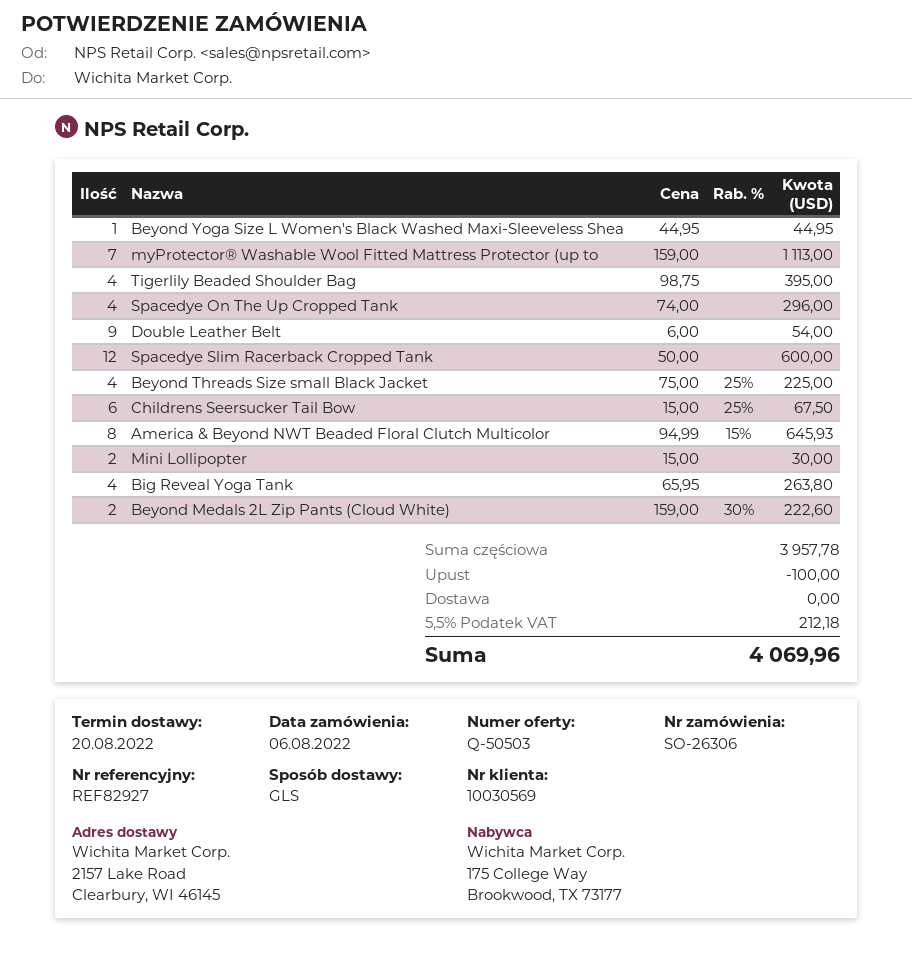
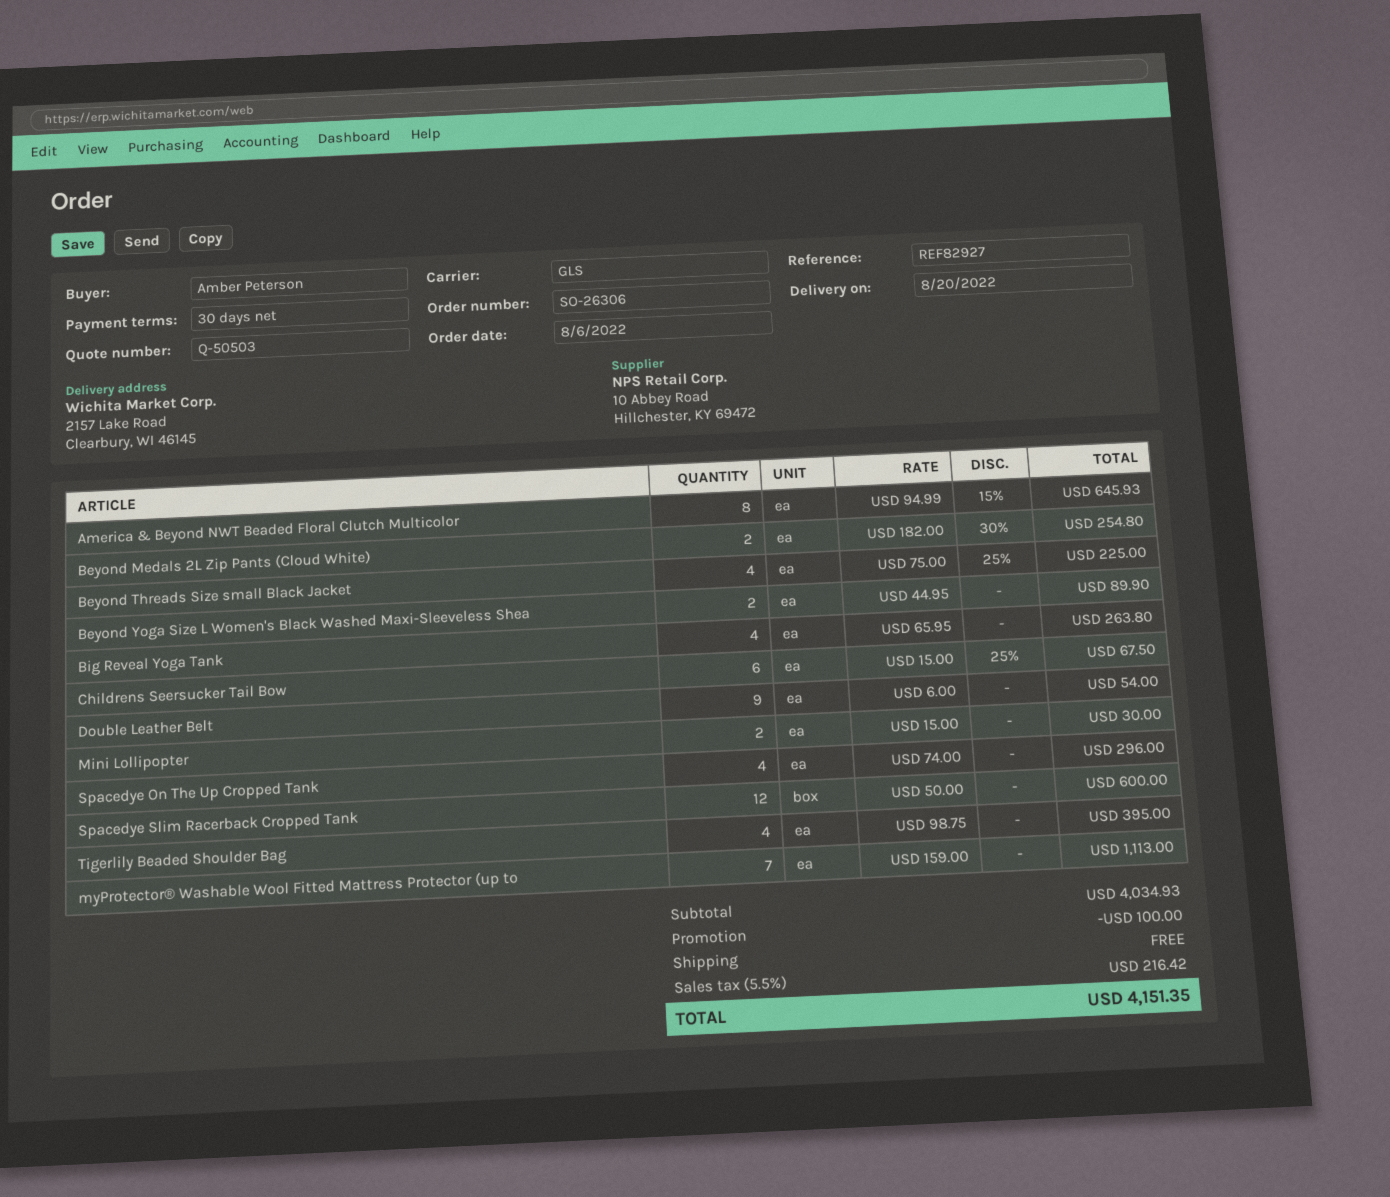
Beyond Yoga Size L Women's Black Washed Maxi-Sleeveless Shea: 1 x 44.95 = 44.95 -> 2 x 44.95 = 89.90
Beyond Medals 2L Zip Pants (Cloud White): 2 x 159.00 - 30% = 222.60 -> 2 x 182.00 - 30% = 254.80
subtotal: 3957.78 -> 4034.93
tax: 5.5% = 212.18 -> 5.5% = 216.42
total: 4069.96 -> 4151.35

